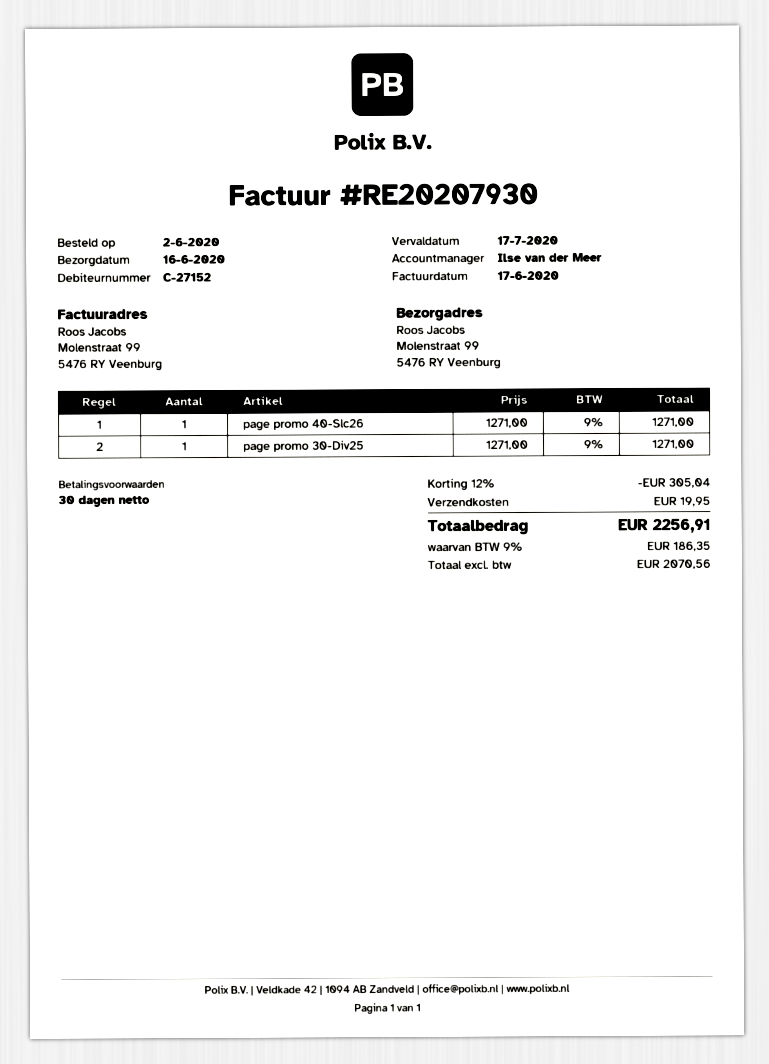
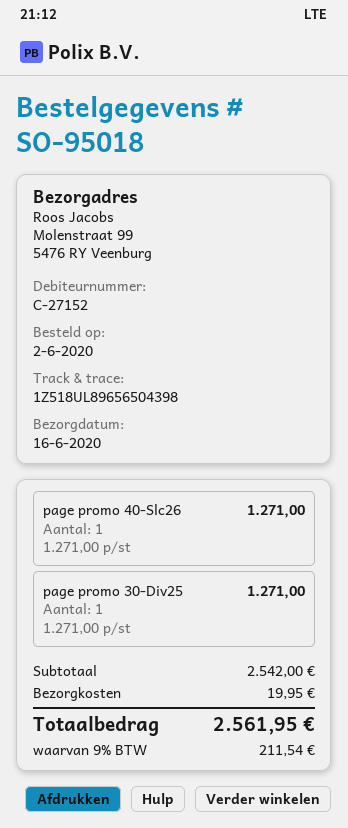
discount: 12% = 305.04 -> none
tax: 9% = 186.35 -> 9% = 211.54
total: 2256.91 -> 2561.95

